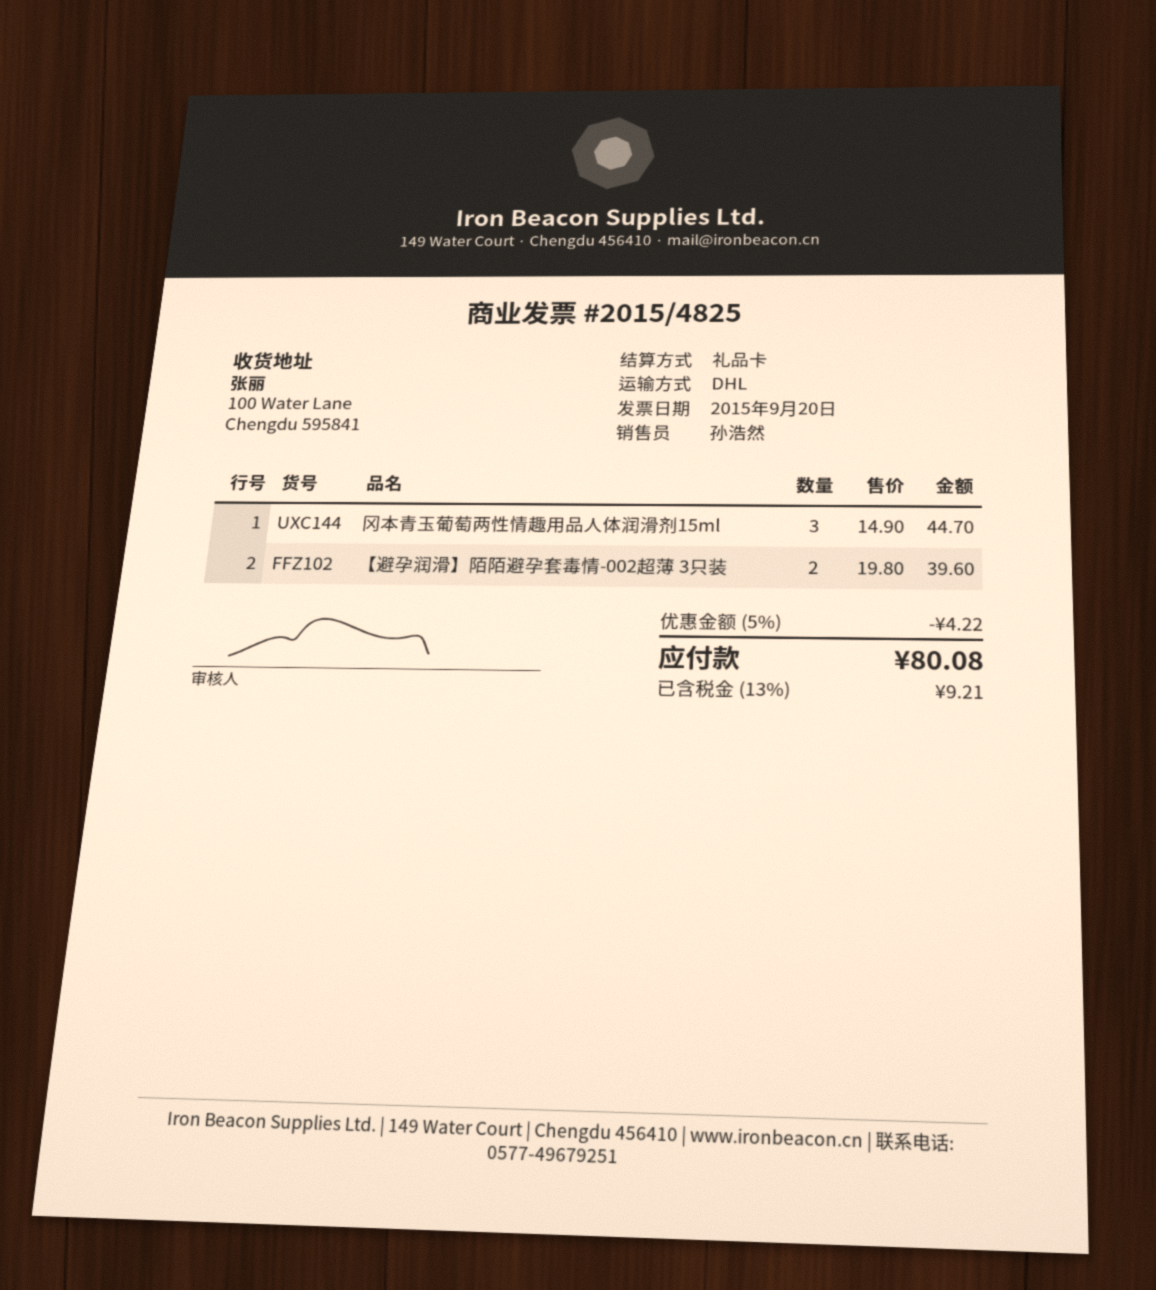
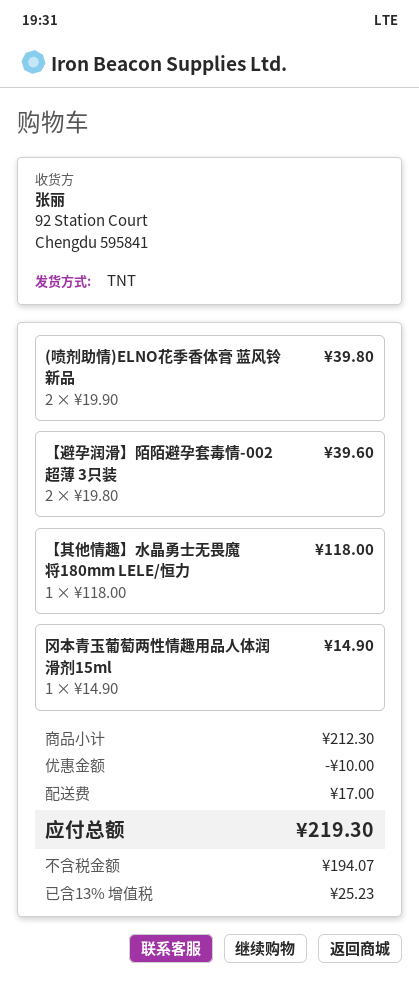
shipping method: DHL -> TNT
ship to: 100 Water Lane, Chengdu 595841 -> 92 Station Court, Chengdu 595841
冈本青玉葡萄两性情趣用品人体润滑剂15ml: 3 x 14.90 = 44.70 -> 1 x 14.90 = 14.90
(喷剂助情)ELNO花季香体膏 蓝风铃 新品: none -> 2 x 19.90 = 39.80
【其他情趣】水晶勇士无畏魔将180mm LELE/恒力: none -> 1 x 118.00 = 118.00
discount: 4.22 -> 10.00
shipping: none -> 17.00
tax: 13% = 9.21 -> 13% = 25.23
total: 80.08 -> 219.30

